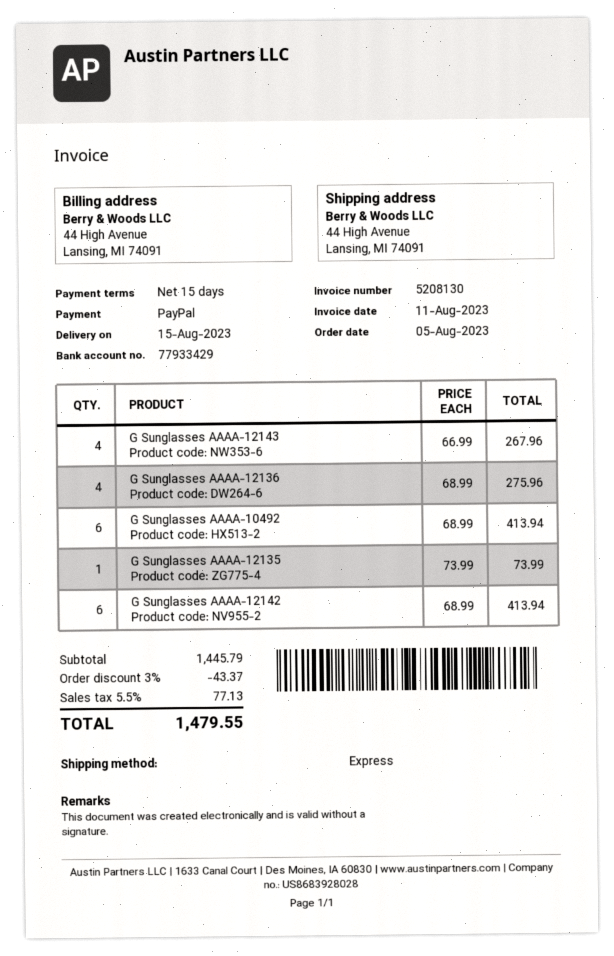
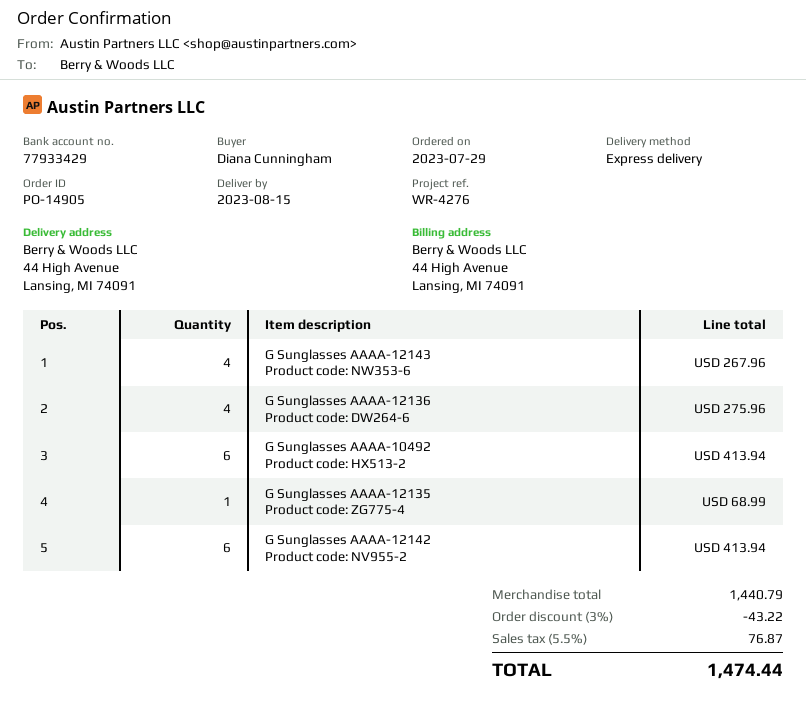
order date: 2023-08-05 -> 2023-07-29
G Sunglasses AAAA-12135: 1 for 73.99 -> 1 for 68.99
subtotal: 1445.79 -> 1440.79
discount: 3% = 43.37 -> 3% = 43.22
tax: 5.5% = 77.13 -> 5.5% = 76.87
total: 1479.55 -> 1474.44

